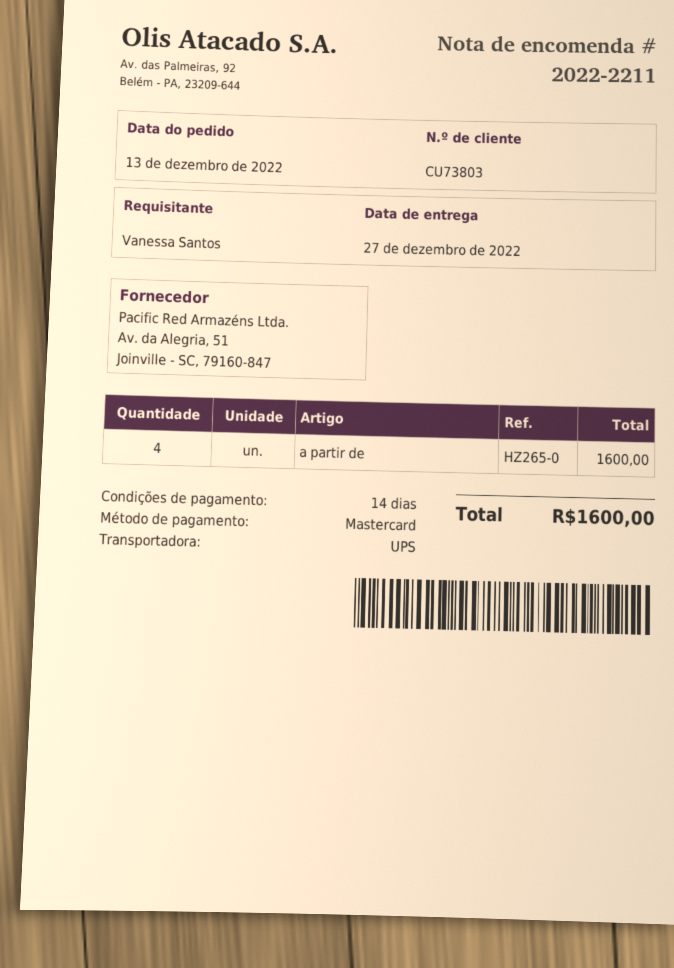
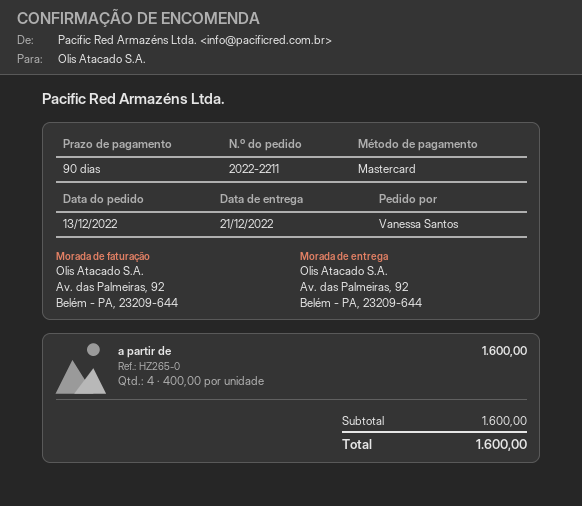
delivery date: 2022-12-27 -> 2022-12-21
payment terms: 14 days -> 90 days

